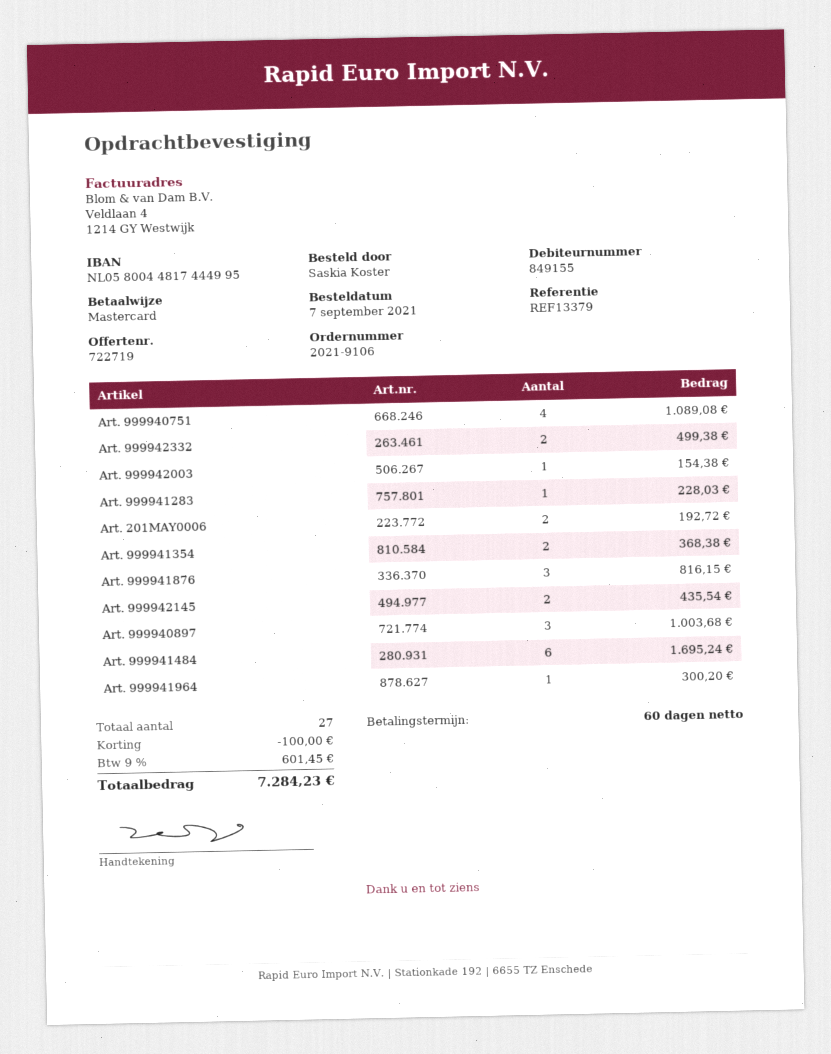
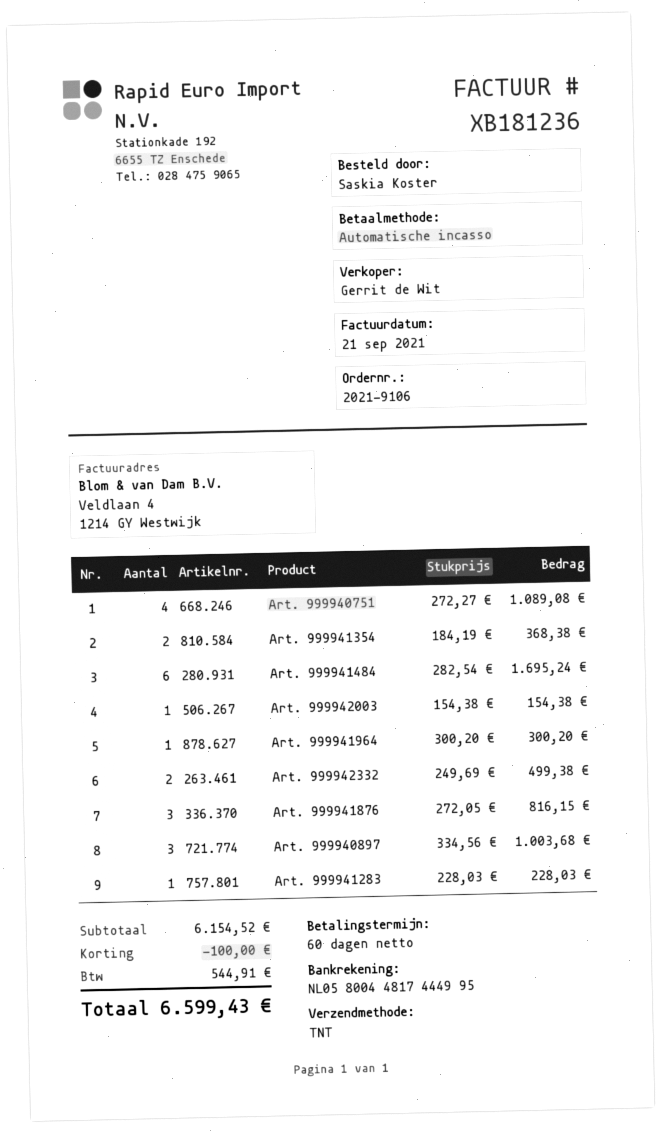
payment method: Mastercard -> direct debit
Art. 201MAY0006: 2 for 192.72 -> none
Art. 999942145: 2 for 435.54 -> none
tax: 601.45 -> 544.91
total: 7284.23 -> 6599.43

